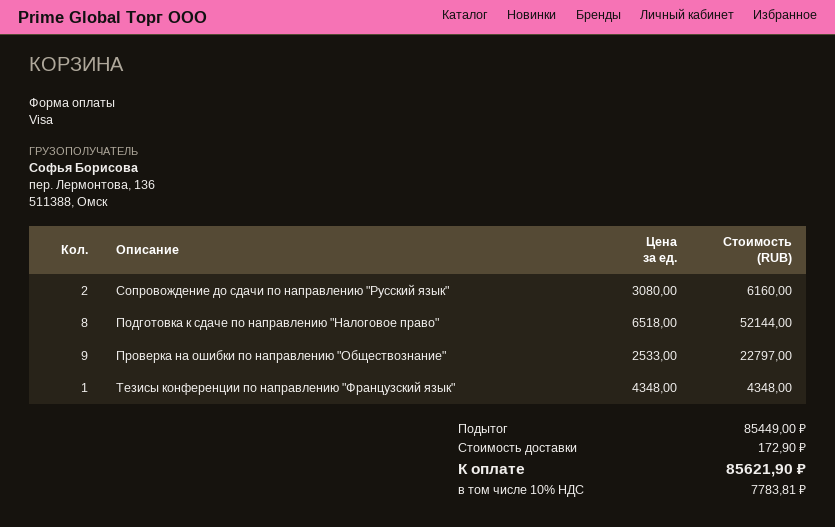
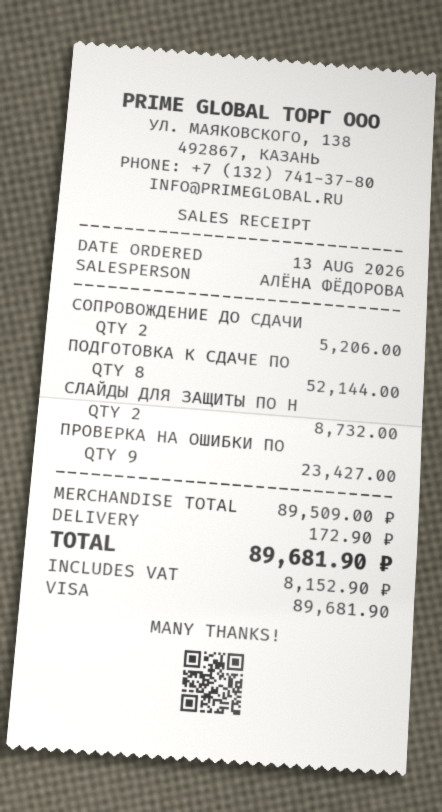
Сопровождение до сдачи по направлению "Русский язык": 2 for 6160.00 -> 2 for 5206.00
Проверка на ошибки по направлению "Обществознание": 9 for 22797.00 -> 9 for 23427.00
Тезисы конференции по направлению "Французский язык": 1 for 4348.00 -> none
СЛАЙДЫ ДЛЯ ЗАЩИТЫ ПО Н: none -> 2 for 8732.00
subtotal: 85449.00 -> 89509.00
tax: 7783.81 -> 8152.90
total: 85621.90 -> 89681.90

